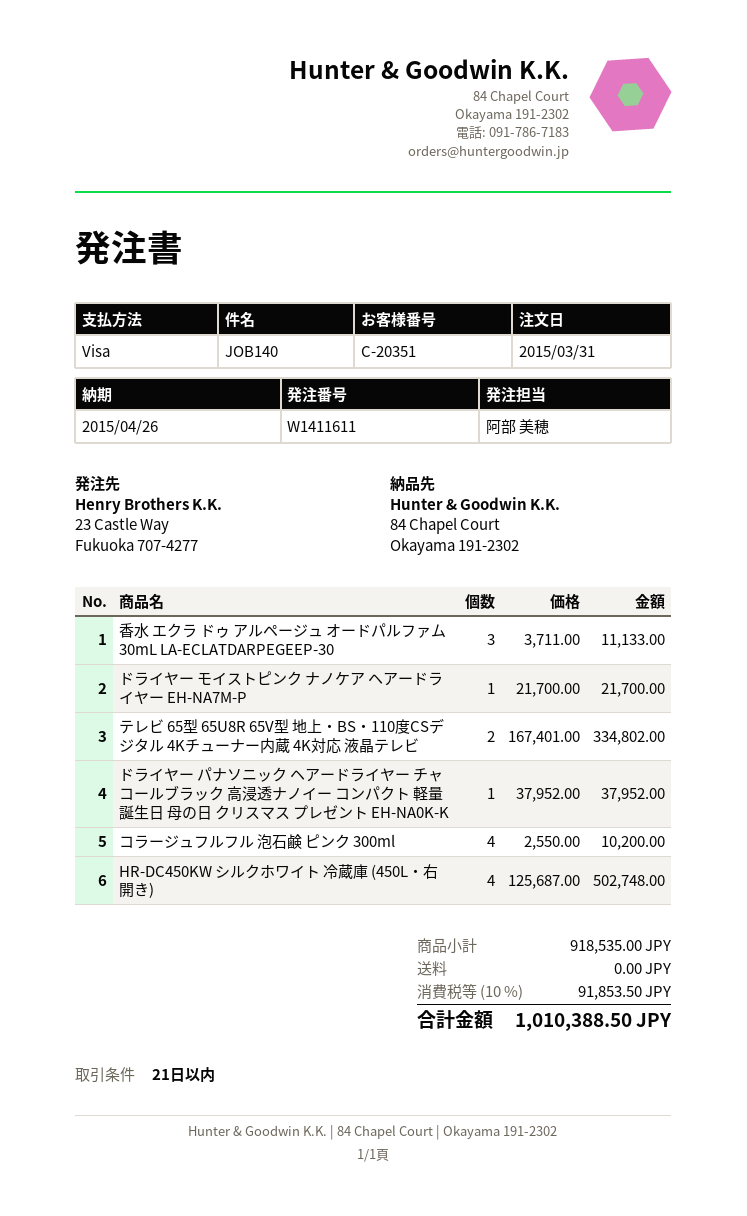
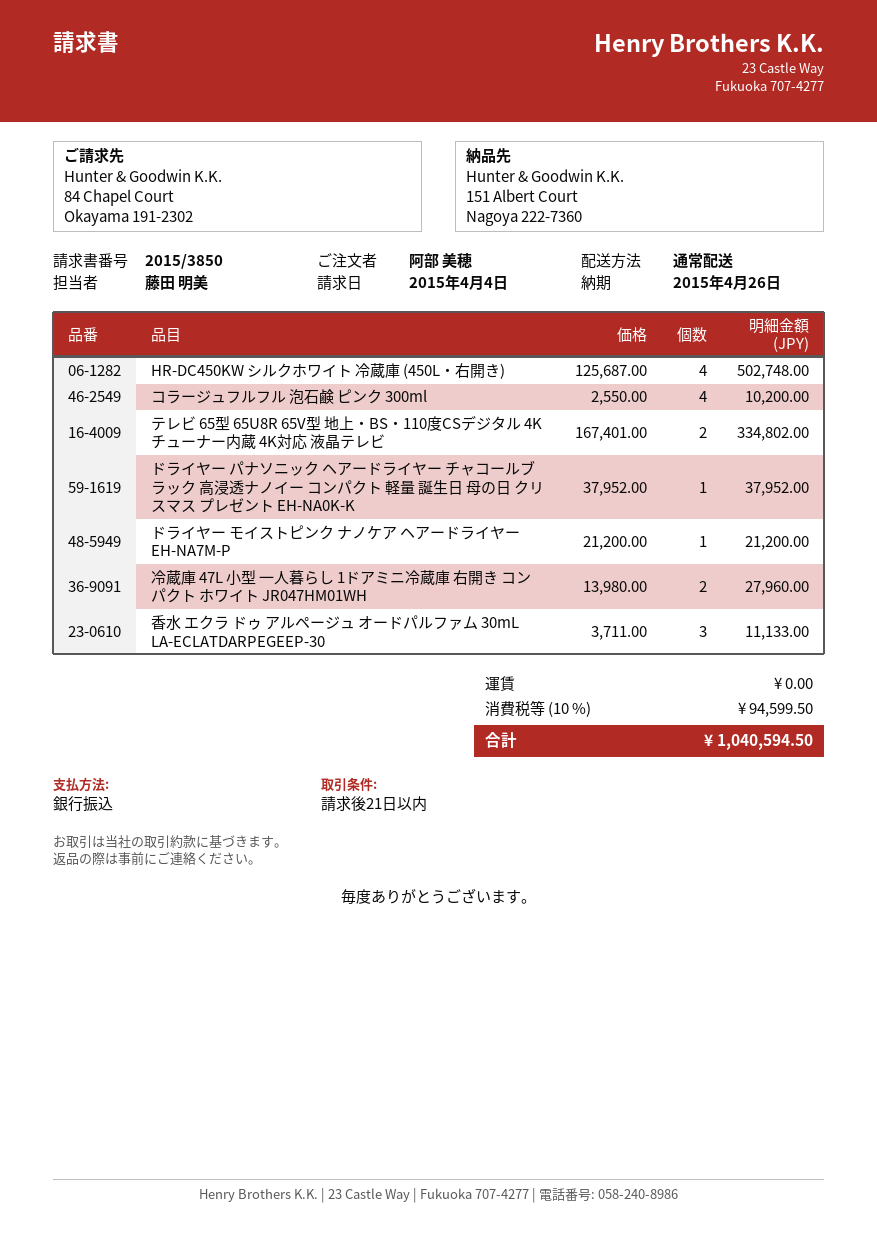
payment method: Visa -> bank transfer
ship to: 84 Chapel Court, Okayama 191-2302 -> 151 Albert Court, Nagoya 222-7360
ドライヤー モイストピンク ナノケア ヘアードライヤー EH-NA7M-P: 1 x 21700.00 = 21700.00 -> 1 x 21200.00 = 21200.00
冷蔵庫 47L 小型 一人暮らし 1ドアミニ冷蔵庫 右開き コンパクト ホワイト JR047HM01WH: none -> 2 x 13980.00 = 27960.00
tax: 10% = 91853.50 -> 10% = 94599.50
total: 1010388.50 -> 1040594.50

